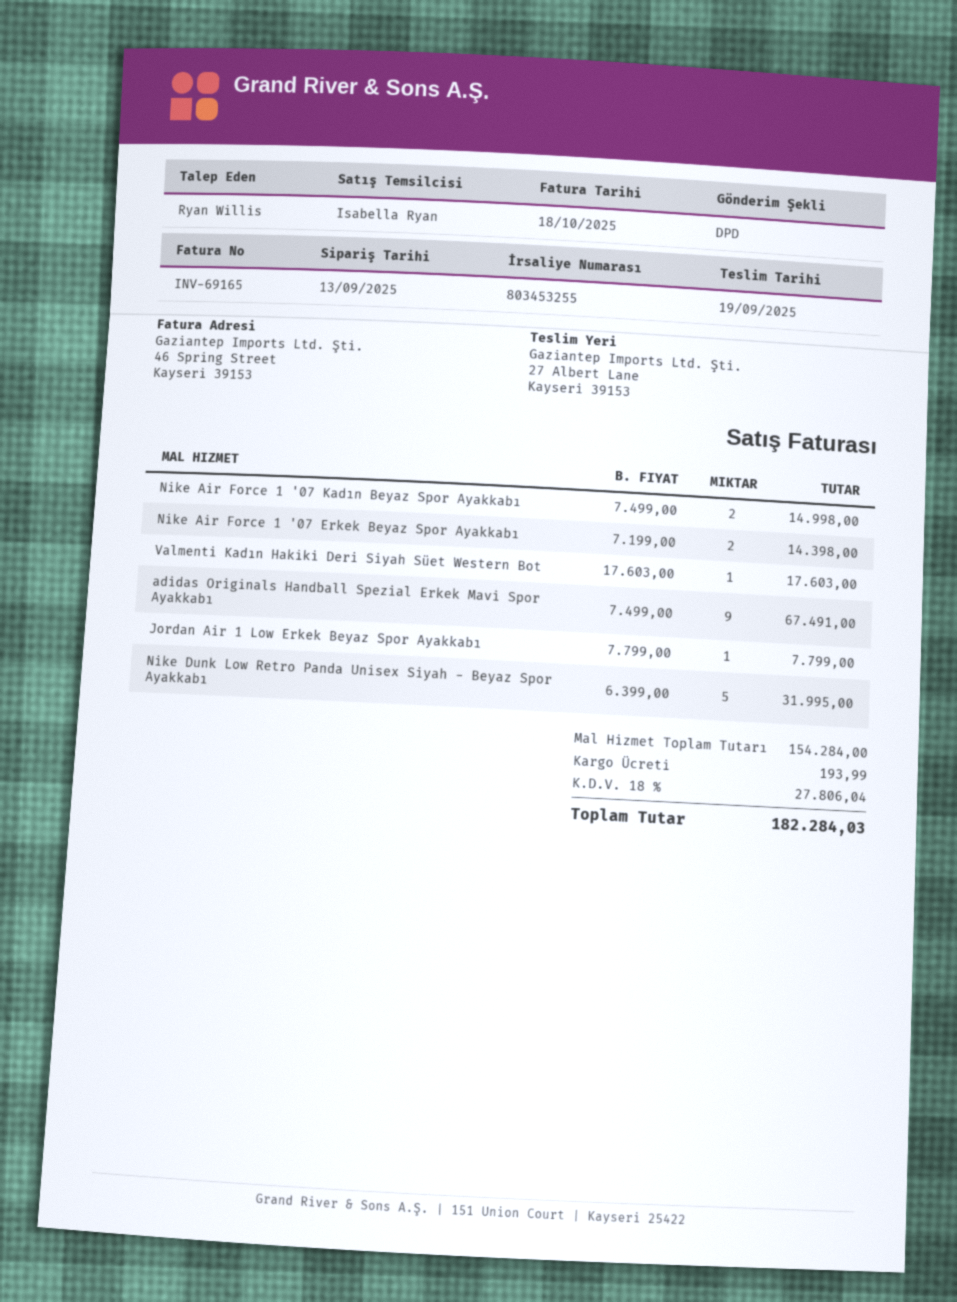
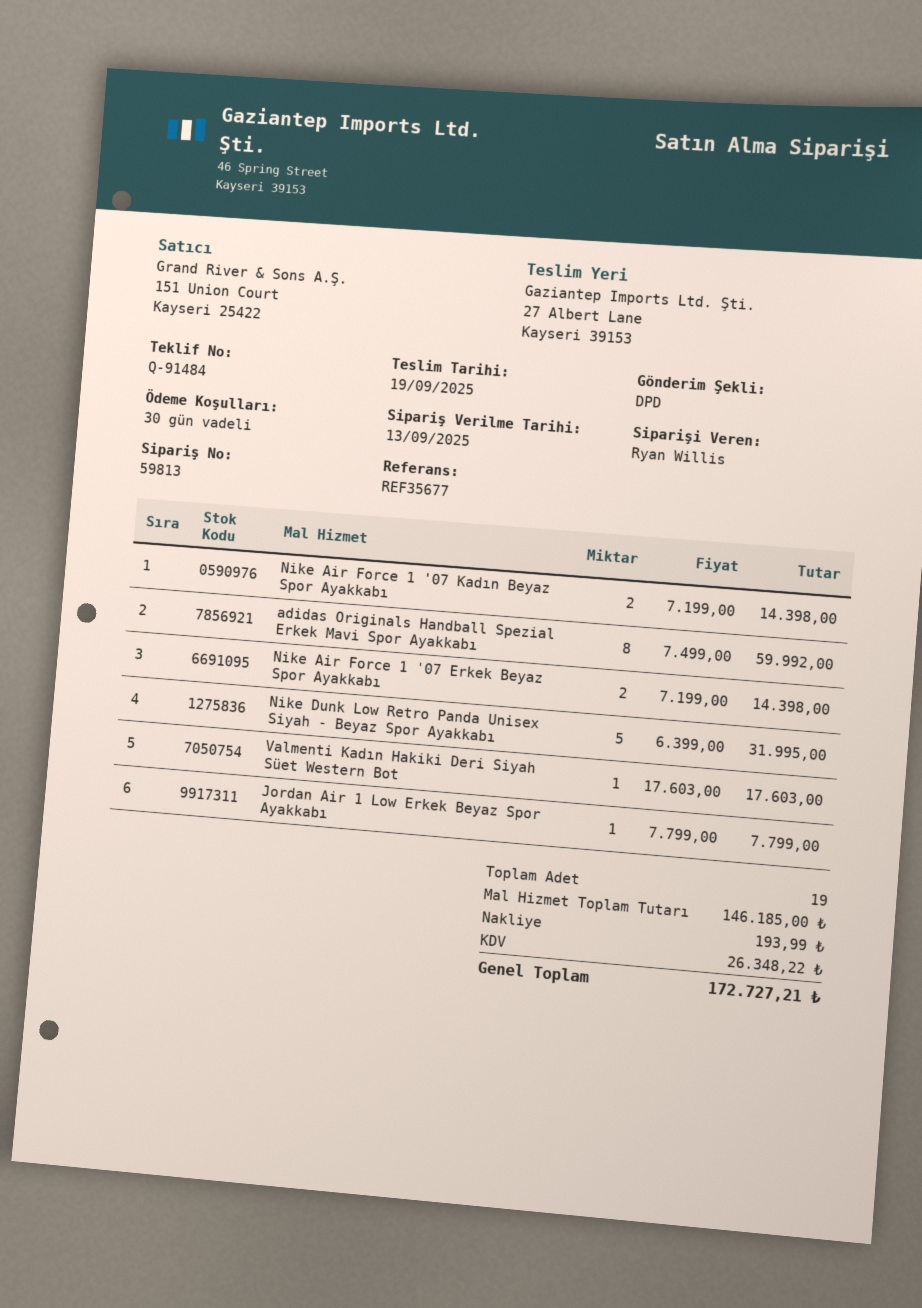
Nike Air Force 1 '07 Kadın Beyaz Spor Ayakkabı: 2 x 7499.00 = 14998.00 -> 2 x 7199.00 = 14398.00
adidas Originals Handball Spezial Erkek Mavi Spor Ayakkabı: 9 x 7499.00 = 67491.00 -> 8 x 7499.00 = 59992.00
subtotal: 154284.00 -> 146185.00
tax: 27806.04 -> 26348.22
total: 182284.03 -> 172727.21

